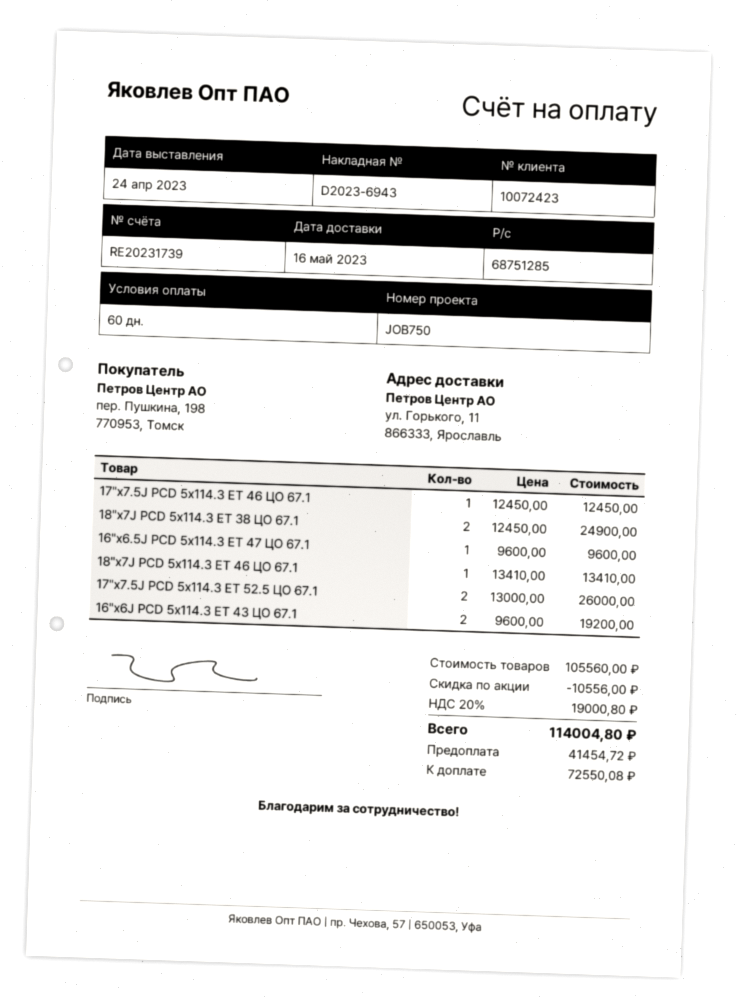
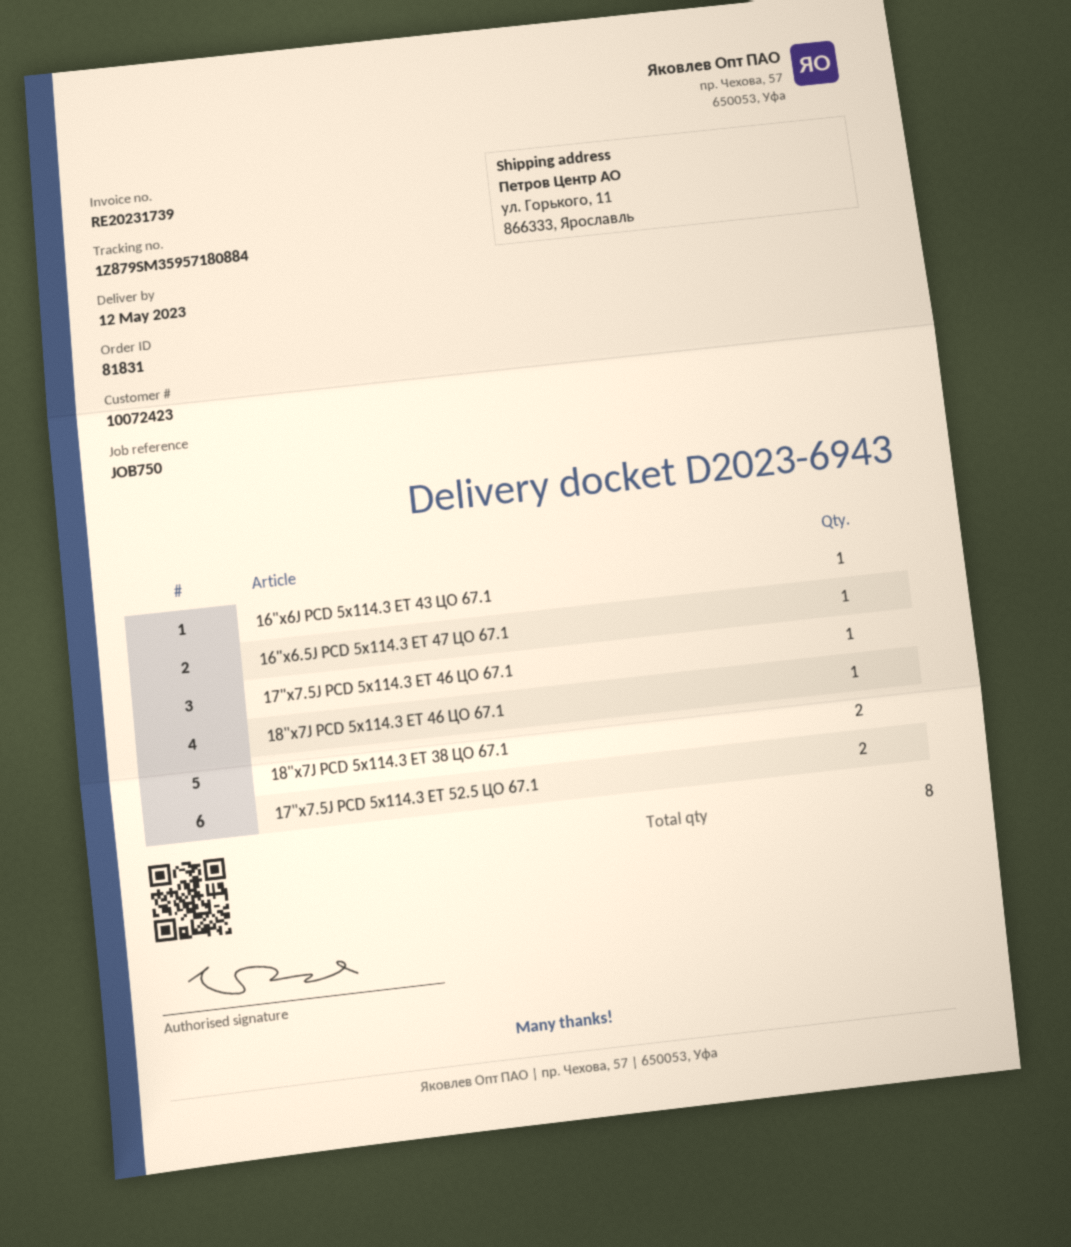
delivery date: 2023-05-16 -> 2023-05-12
16"x6J PCD 5x114.3 ЕТ 43 ЦО 67.1: 2 -> 1

